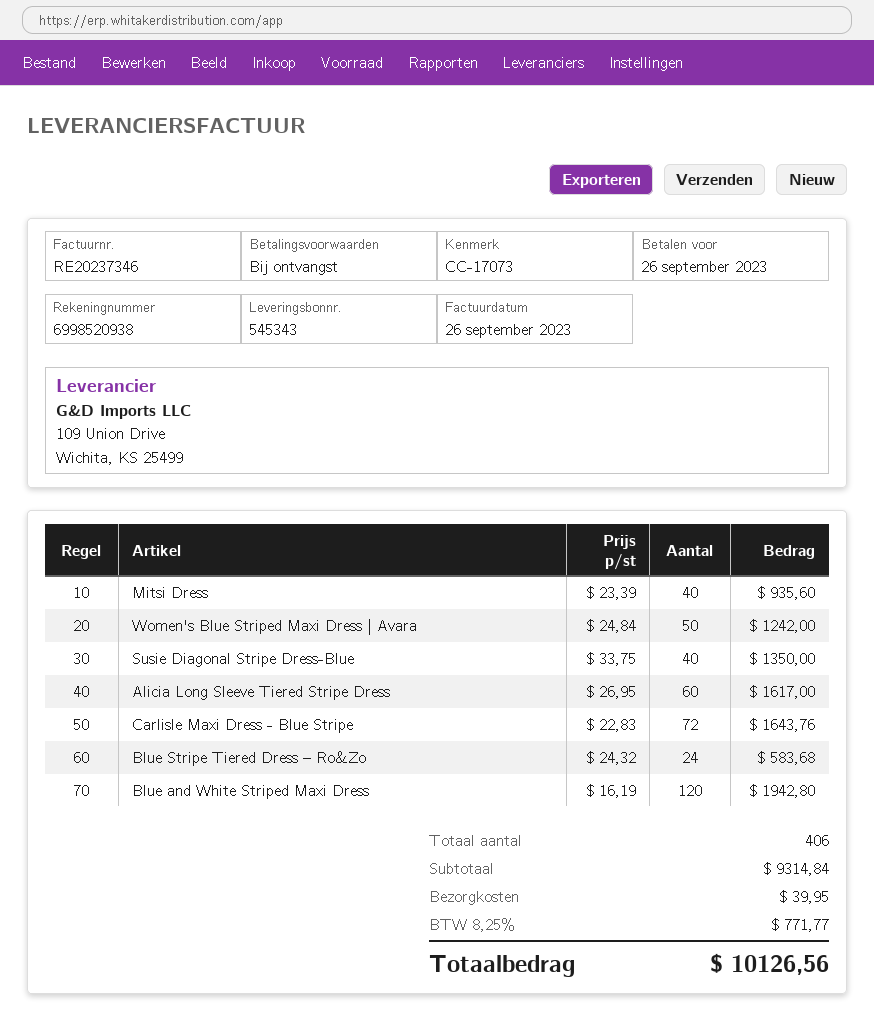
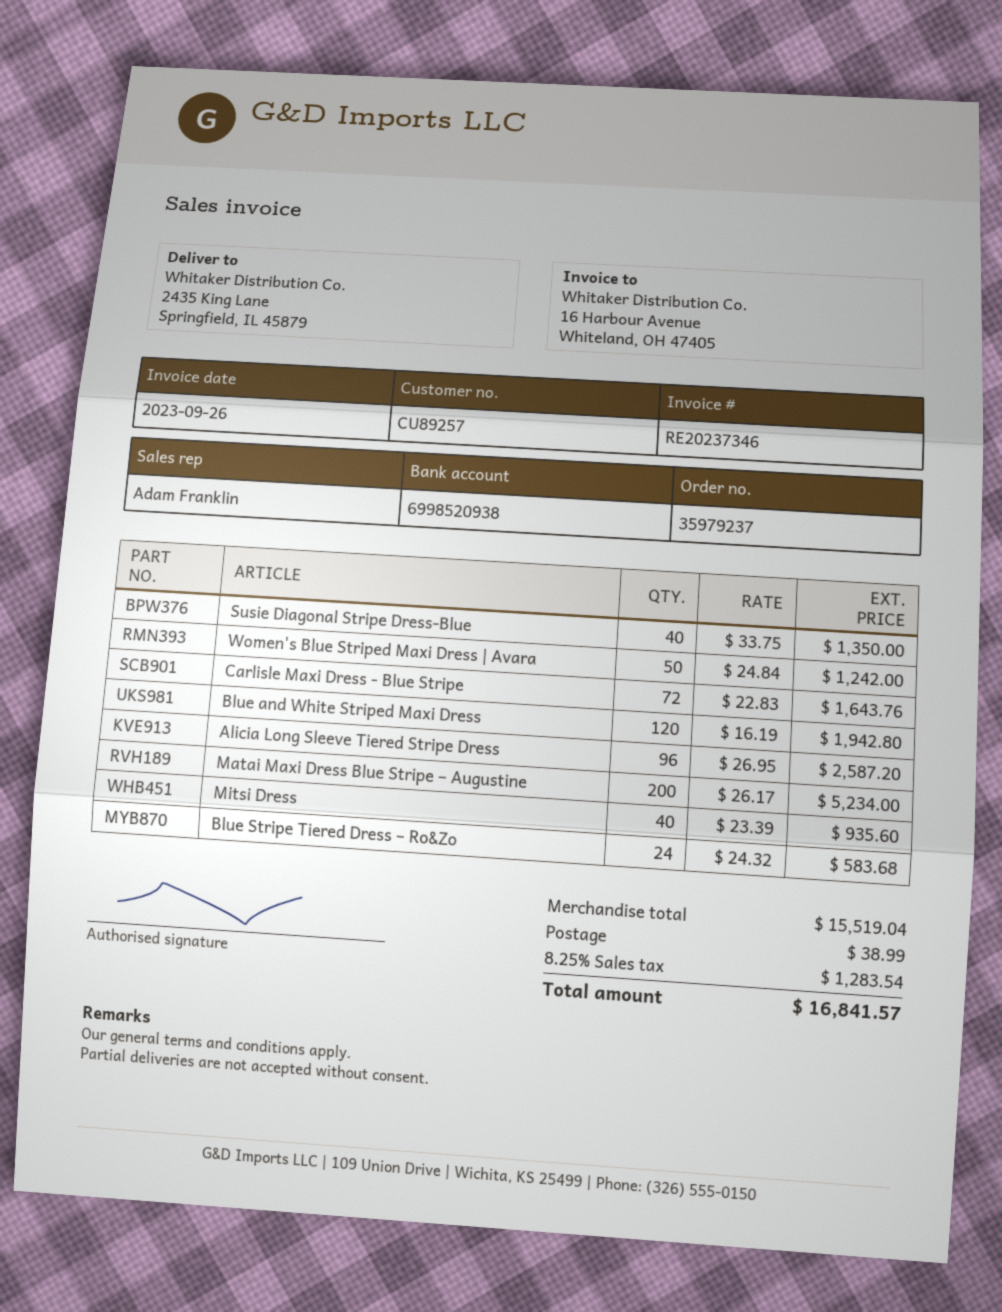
Alicia Long Sleeve Tiered Stripe Dress: 60 x 26.95 = 1617.00 -> 96 x 26.95 = 2587.20
Matai Maxi Dress Blue Stripe – Augustine: none -> 200 x 26.17 = 5234.00
subtotal: 9314.84 -> 15519.04
shipping: 39.95 -> 38.99
tax: 8.25% = 771.77 -> 8.25% = 1283.54
total: 10126.56 -> 16841.57

